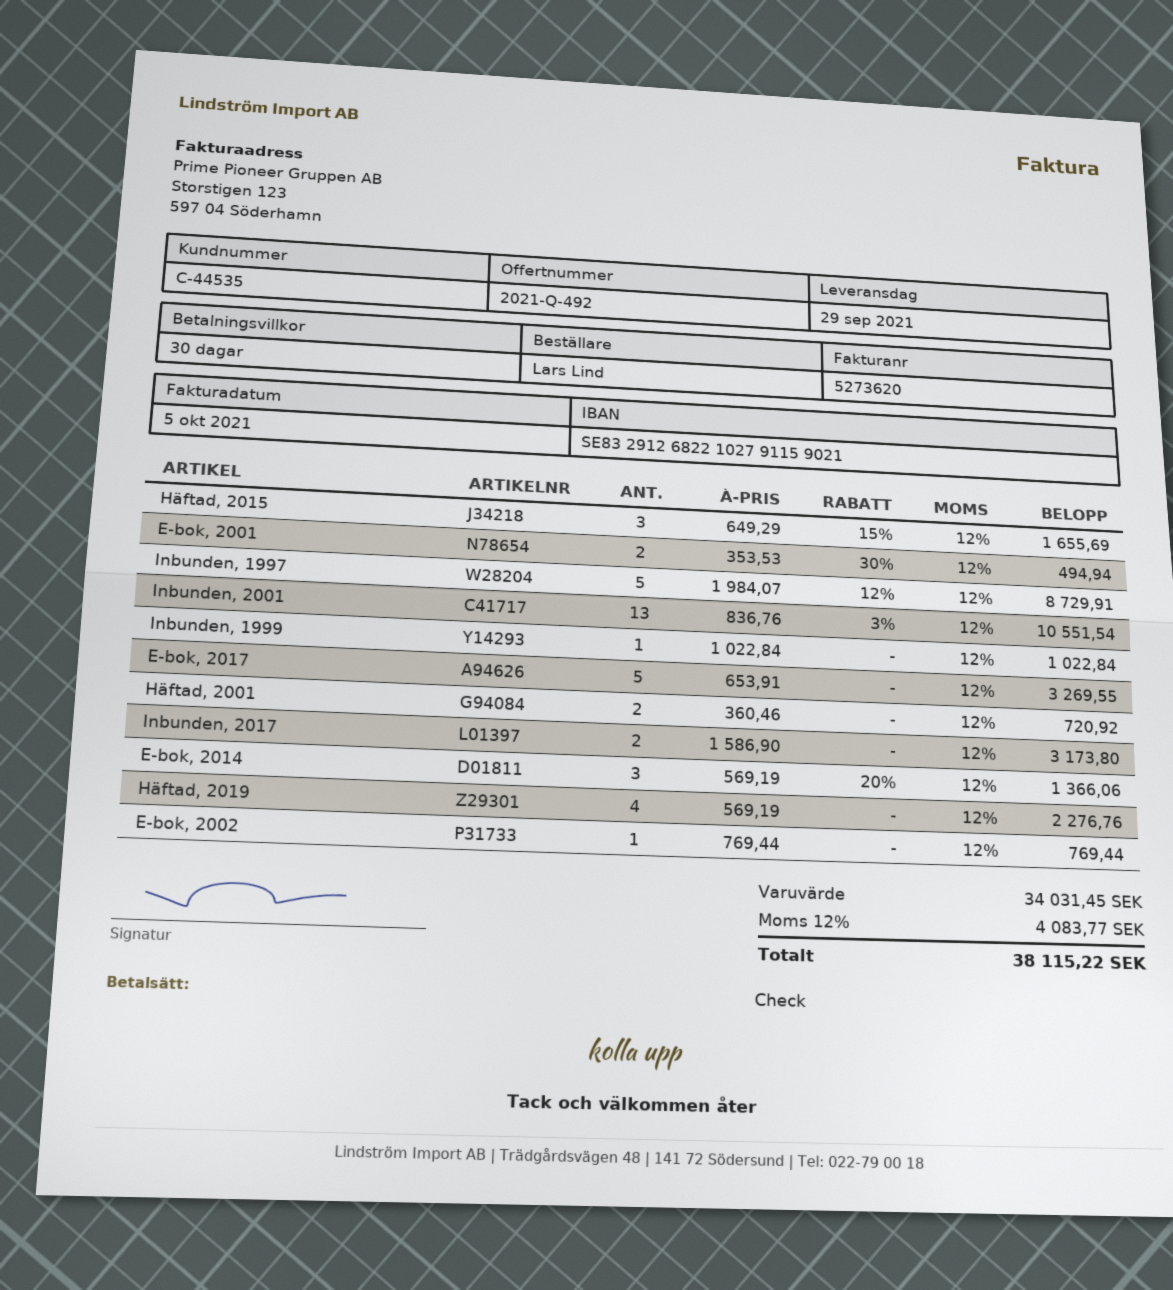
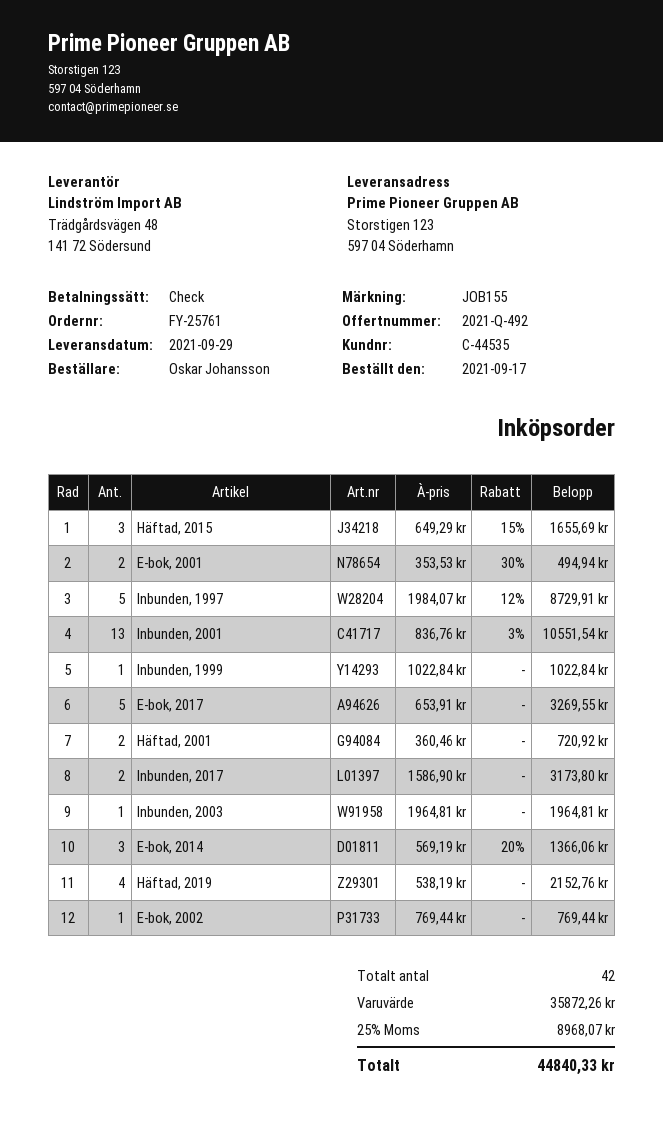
ordered by: Lars Lind -> Oskar Johansson
Häftad, 2019: 4 x 569.19 = 2276.76 -> 4 x 538.19 = 2152.76
Inbunden, 2003: none -> 1 x 1964.81 = 1964.81
subtotal: 34031.45 -> 35872.26
tax: 12% = 4083.77 -> 25% = 8968.07
total: 38115.22 -> 44840.33

